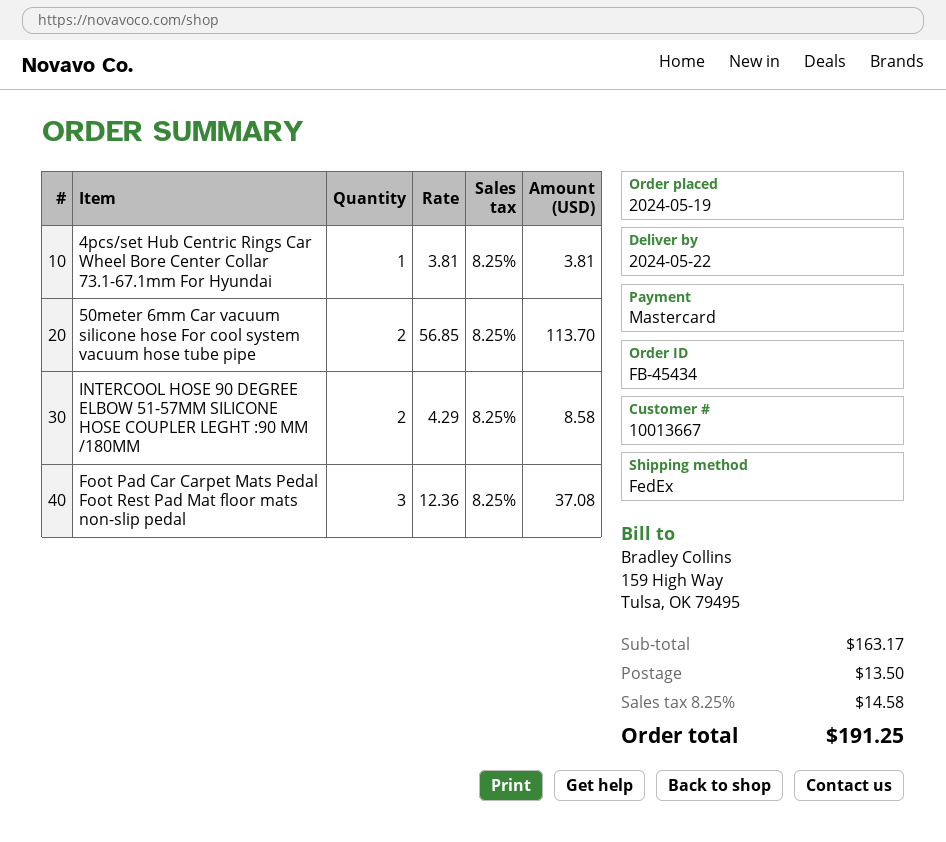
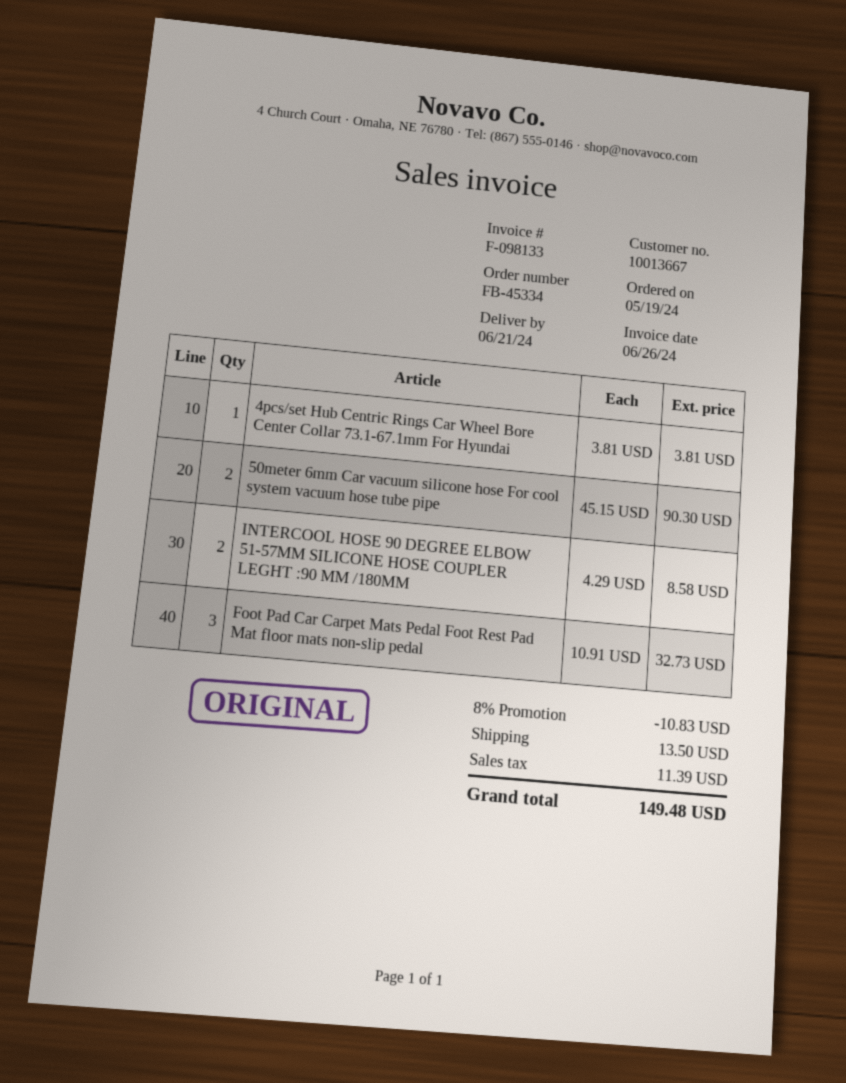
order number: FB-45434 -> FB-45334
delivery date: 2024-05-22 -> 2024-06-21
50meter 6mm Car vacuum silicone hose For cool system vacuum hose tube pipe: 2 x 56.85 = 113.70 -> 2 x 45.15 = 90.30
Foot Pad Car Carpet Mats Pedal Foot Rest Pad Mat floor mats non-slip pedal: 3 x 12.36 = 37.08 -> 3 x 10.91 = 32.73
discount: none -> 8% = 10.83
tax: 14.58 -> 11.39
total: 191.25 -> 149.48

